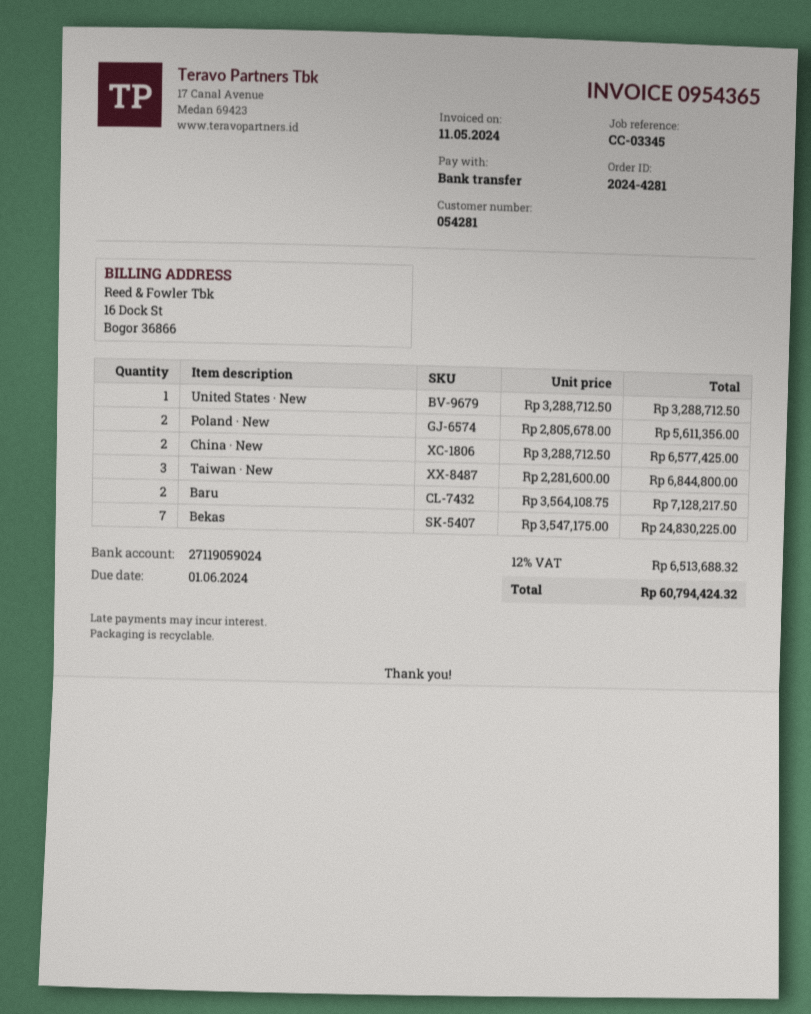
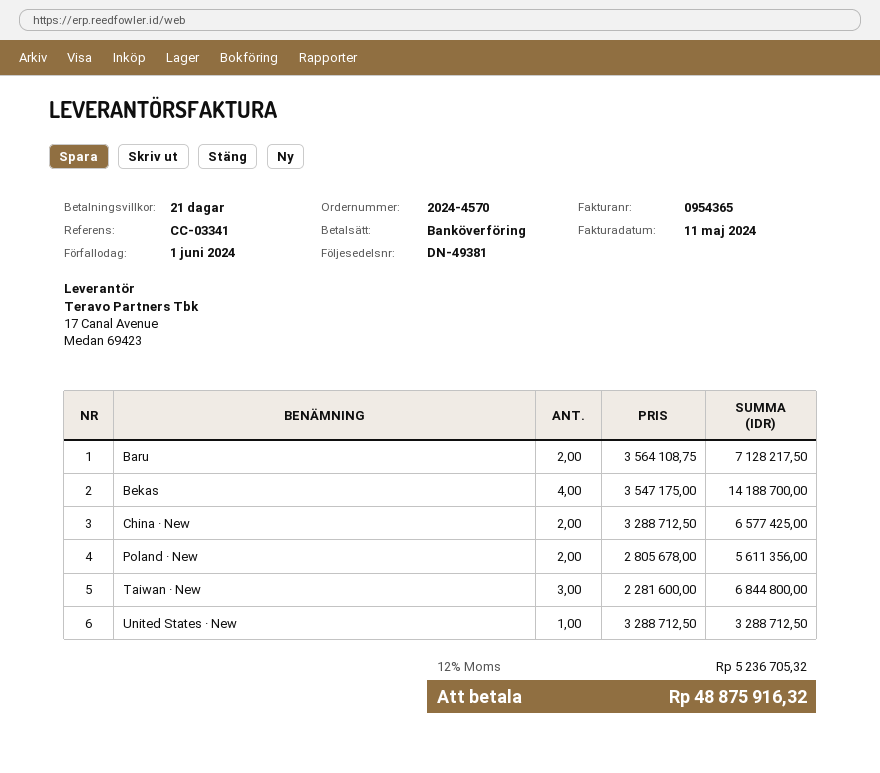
order number: 2024-4281 -> 2024-4570
reference: CC-03345 -> CC-03341
Bekas: 7 x 3547175.00 = 24830225.00 -> 4 x 3547175.00 = 14188700.00
tax: 12% = 6513688.32 -> 12% = 5236705.32
total: 60794424.32 -> 48875916.32

